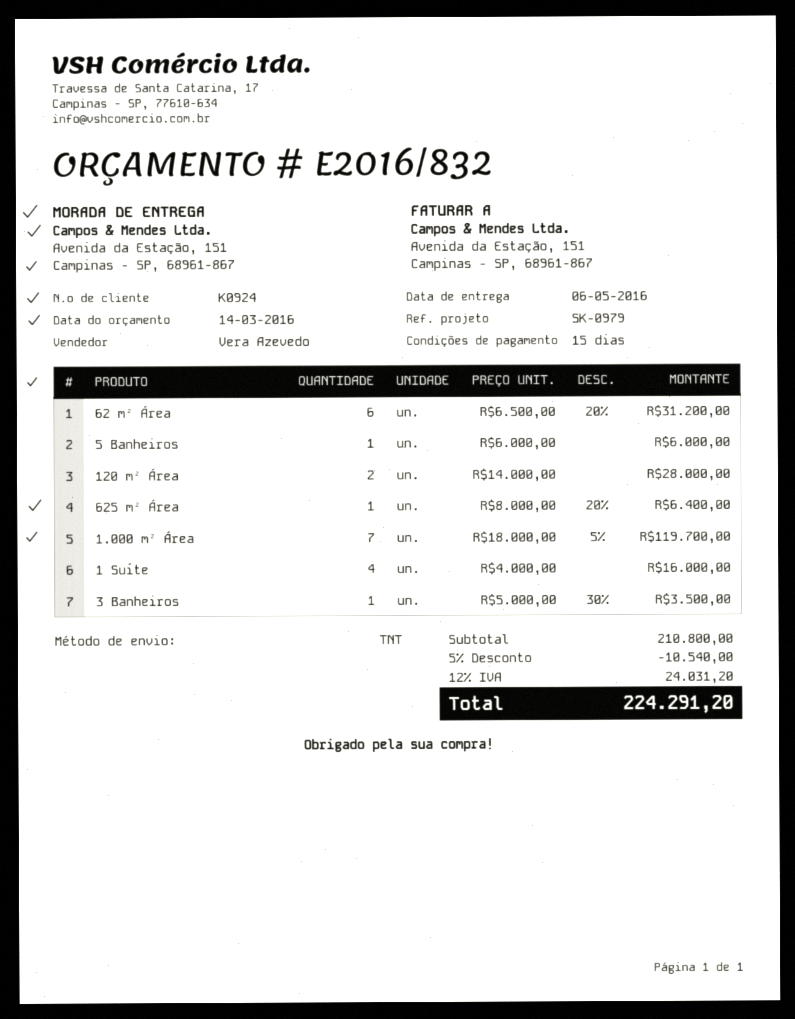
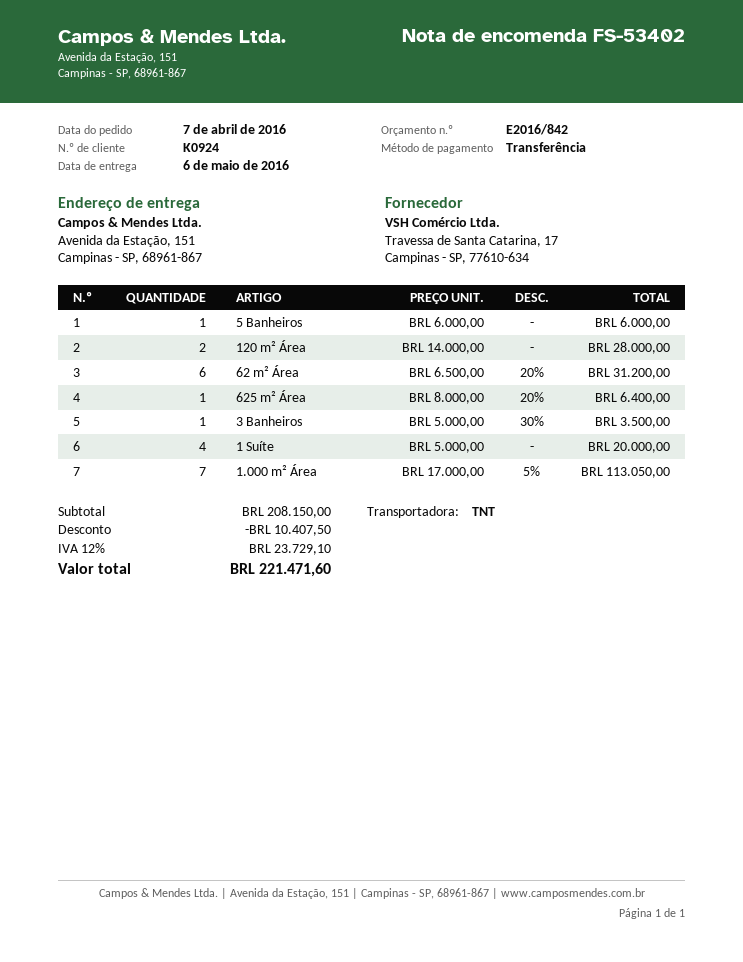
quote number: E2016/832 -> E2016/842
1.000 m² Área: 7 x 18000.00 - 5% = 119700.00 -> 7 x 17000.00 - 5% = 113050.00
1 Suíte: 4 x 4000.00 = 16000.00 -> 4 x 5000.00 = 20000.00
subtotal: 210800.00 -> 208150.00
discount: 10540.00 -> 10407.50
tax: 12% = 24031.20 -> 12% = 23729.10
total: 224291.20 -> 221471.60

